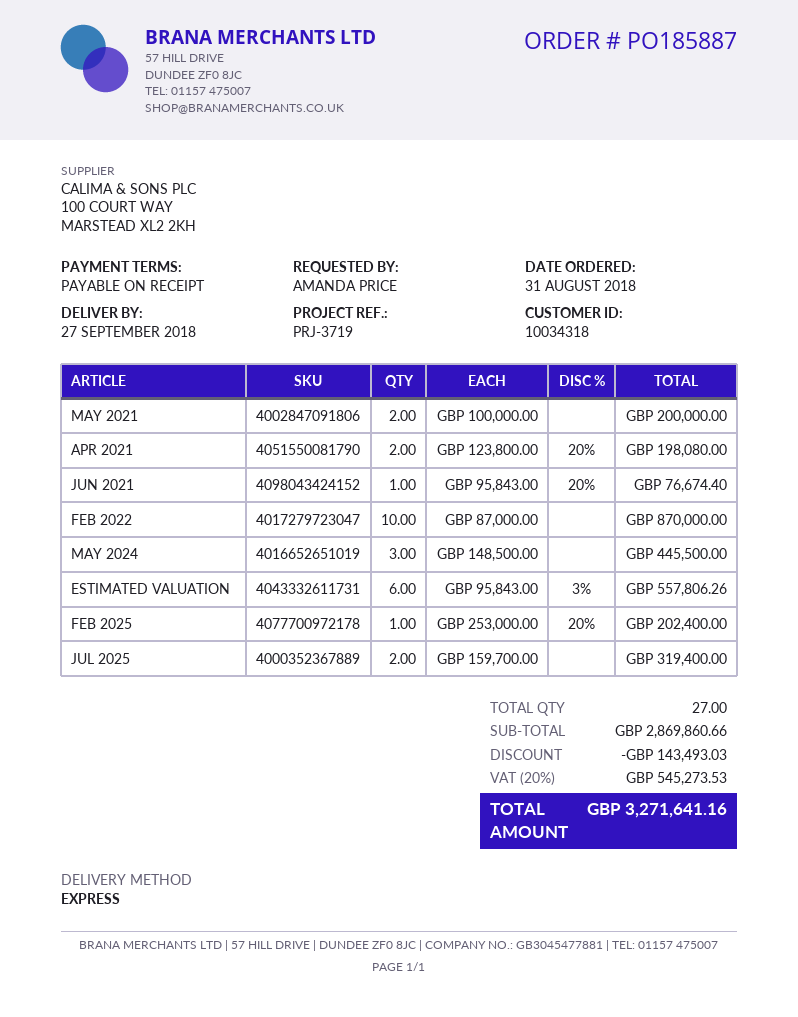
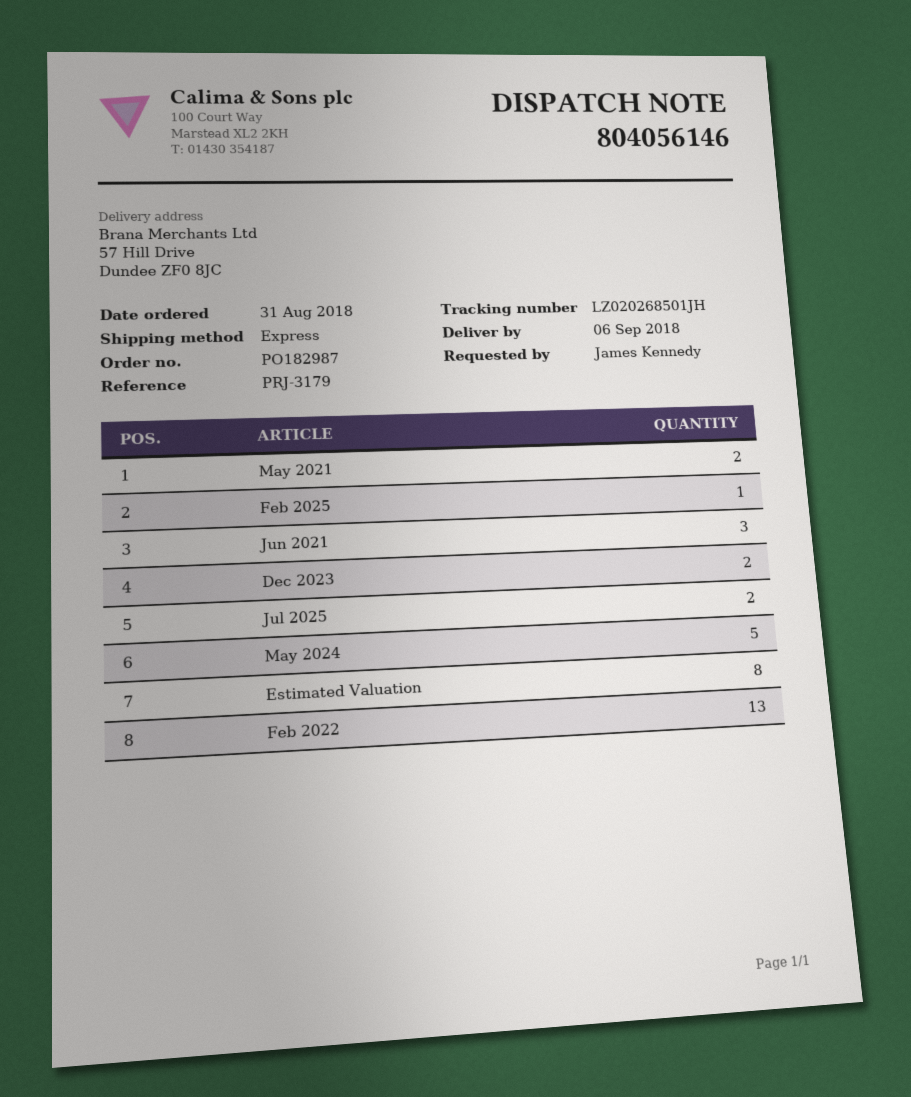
order number: PO185887 -> PO182987
delivery date: 2018-09-27 -> 2018-09-06
reference: PRJ-3719 -> PRJ-3179
ordered by: AMANDA PRICE -> James Kennedy
APR 2021: 2 -> none
JUN 2021: 1 -> 3
FEB 2022: 10 -> 13
MAY 2024: 3 -> 5
ESTIMATED VALUATION: 6 -> 8
Dec 2023: none -> 2

